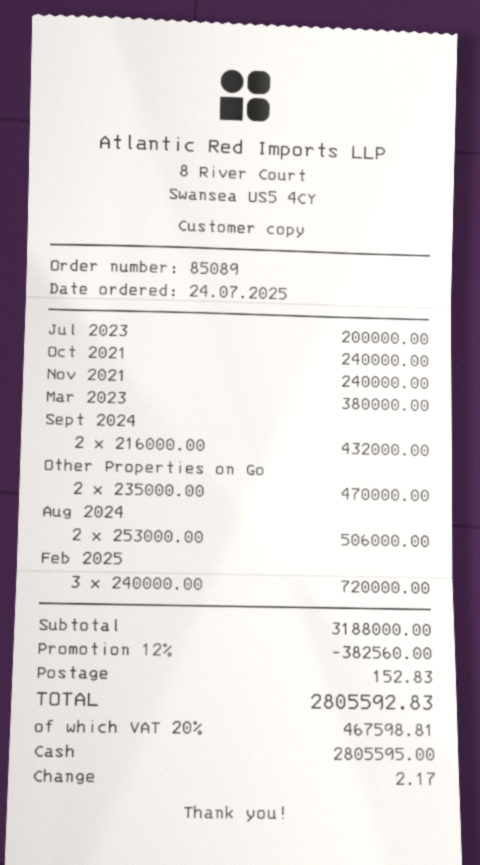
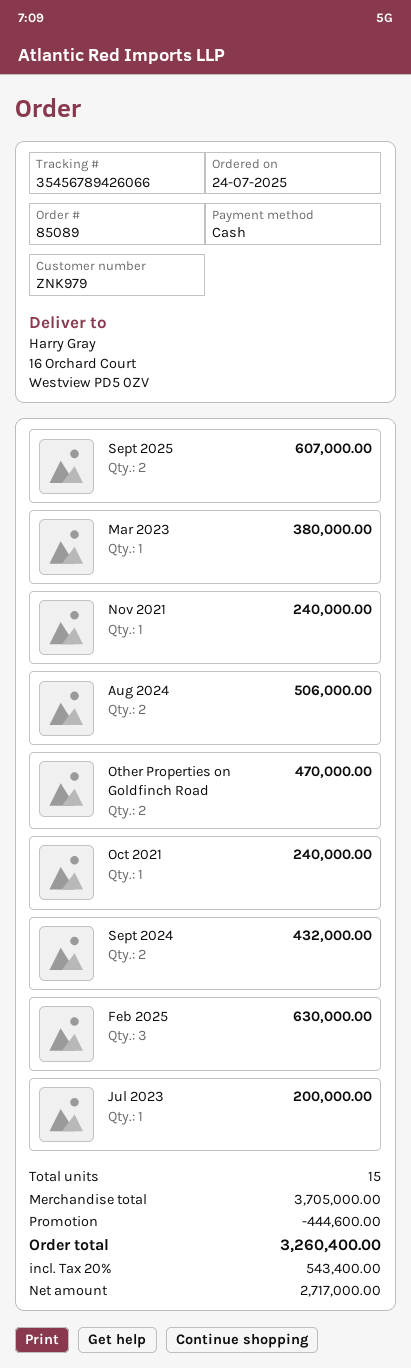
Feb 2025: 3 for 720000.00 -> 3 for 630000.00
Sept 2025: none -> 2 for 607000.00
subtotal: 3188000.00 -> 3705000.00
discount: 382560.00 -> 444600.00
shipping: 152.83 -> none
tax: 20% = 467598.81 -> 20% = 543400.00
total: 2805592.83 -> 3260400.00

